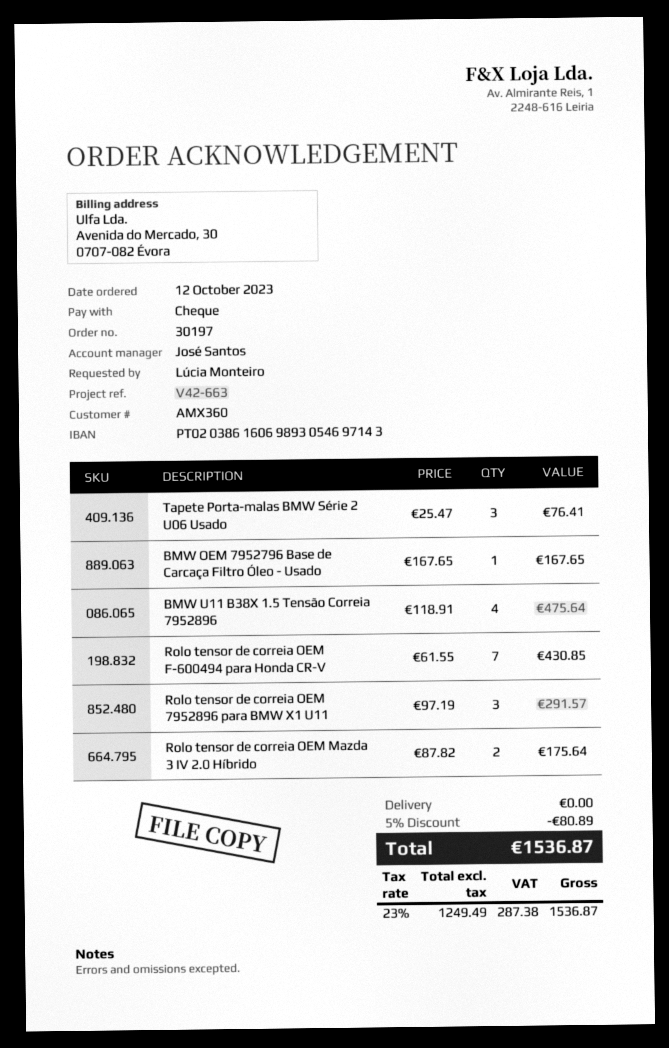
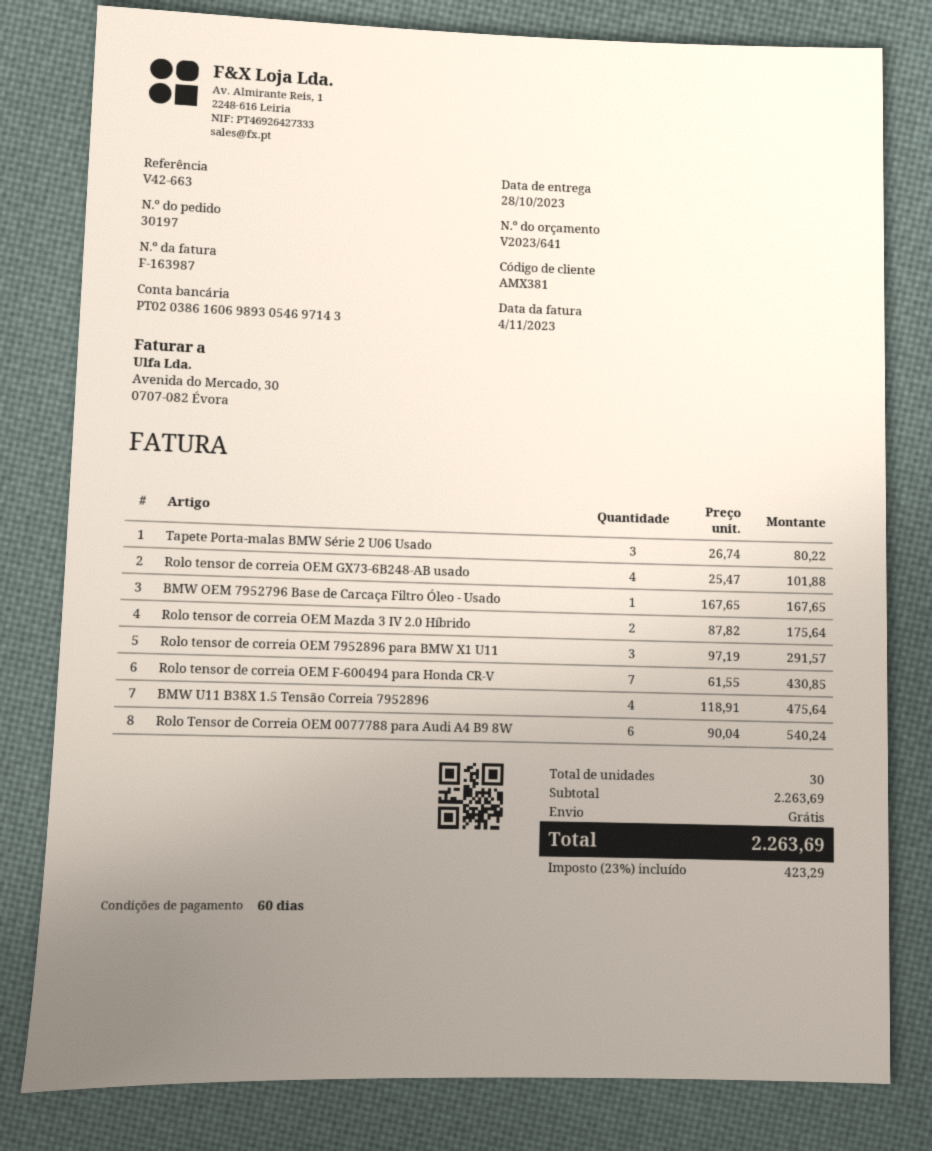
customer number: AMX360 -> AMX381
Tapete Porta-malas BMW Série 2 U06 Usado: 3 x 25.47 = 76.41 -> 3 x 26.74 = 80.22
Rolo tensor de correia OEM GX73-6B248-AB usado: none -> 4 x 25.47 = 101.88
Rolo Tensor de Correia OEM 0077788 para Audi A4 B9 8W: none -> 6 x 90.04 = 540.24
discount: 5% = 80.89 -> none
tax: 23% = 287.38 -> 23% = 423.29
total: 1536.87 -> 2263.69

